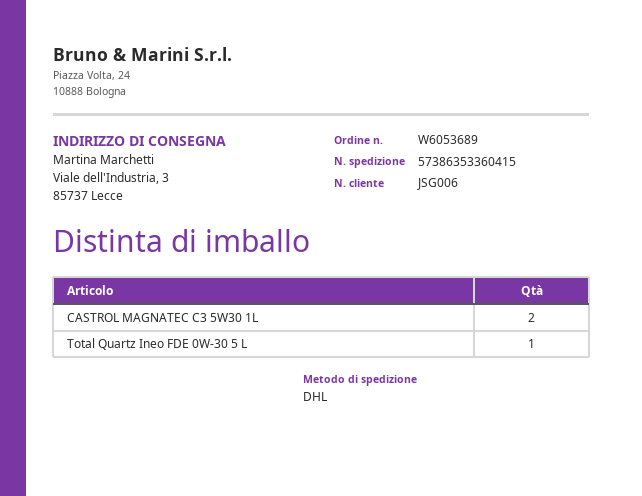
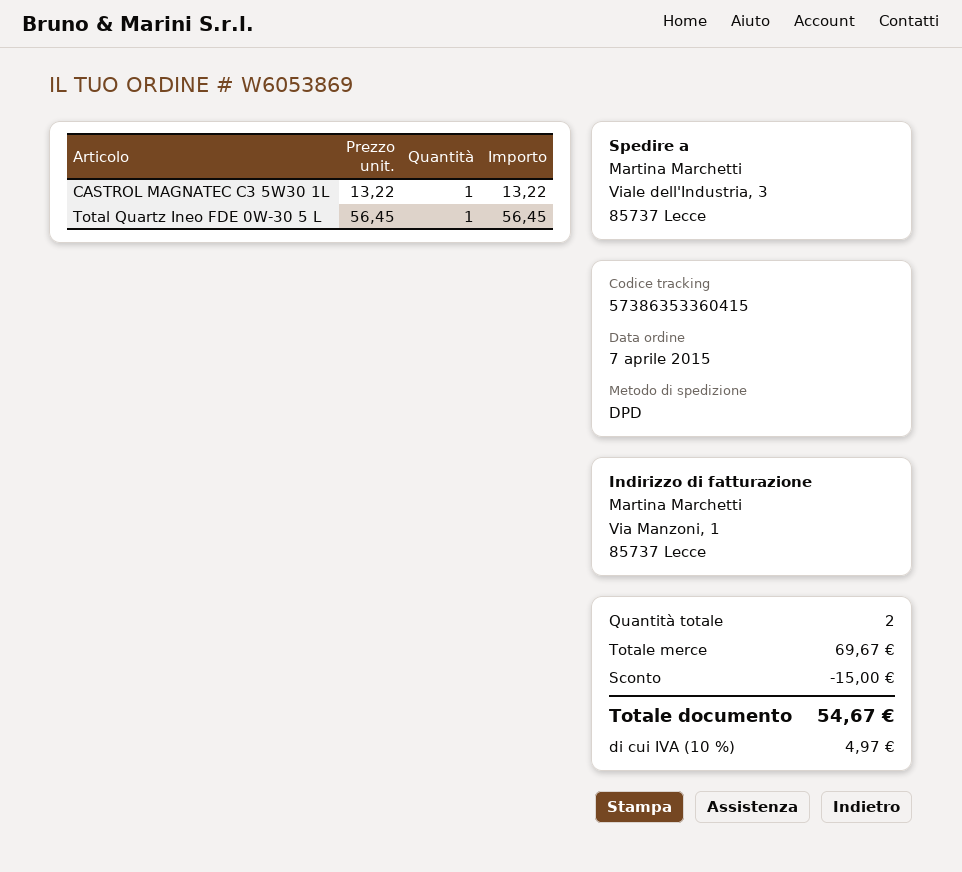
order number: W6053689 -> W6053869
shipping method: DHL -> DPD
CASTROL MAGNATEC C3 5W30 1L: 2 -> 1

